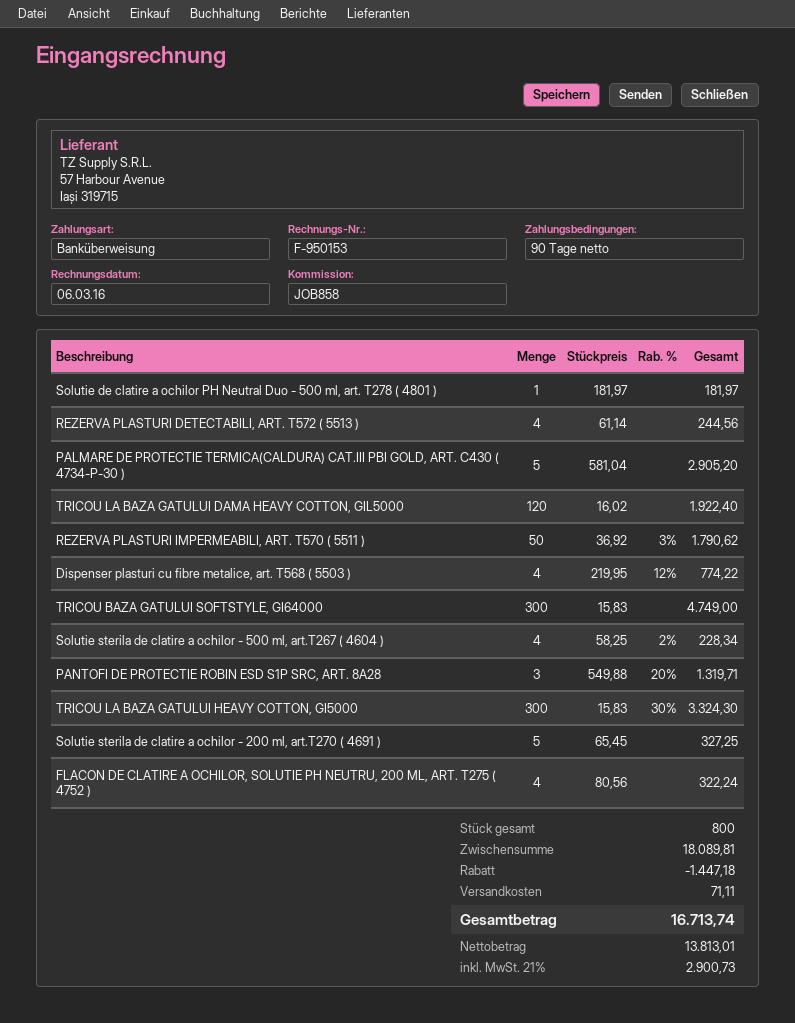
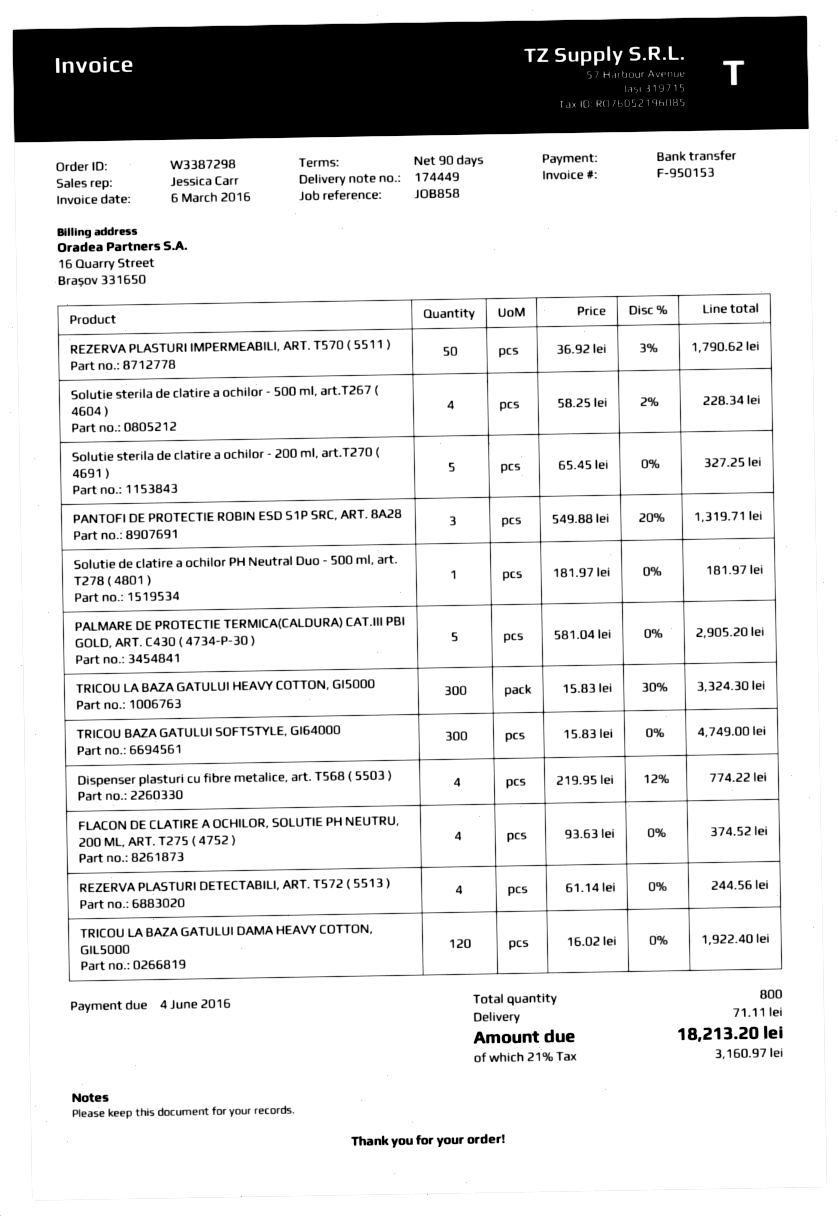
FLACON DE CLATIRE A OCHILOR, SOLUTIE PH NEUTRU, 200 ML, ART. T275 ( 4752 ): 4 x 80.56 = 322.24 -> 4 x 93.63 = 374.52
discount: 1447.18 -> none
tax: 21% = 2900.73 -> 21% = 3160.97
total: 16713.74 -> 18213.20

